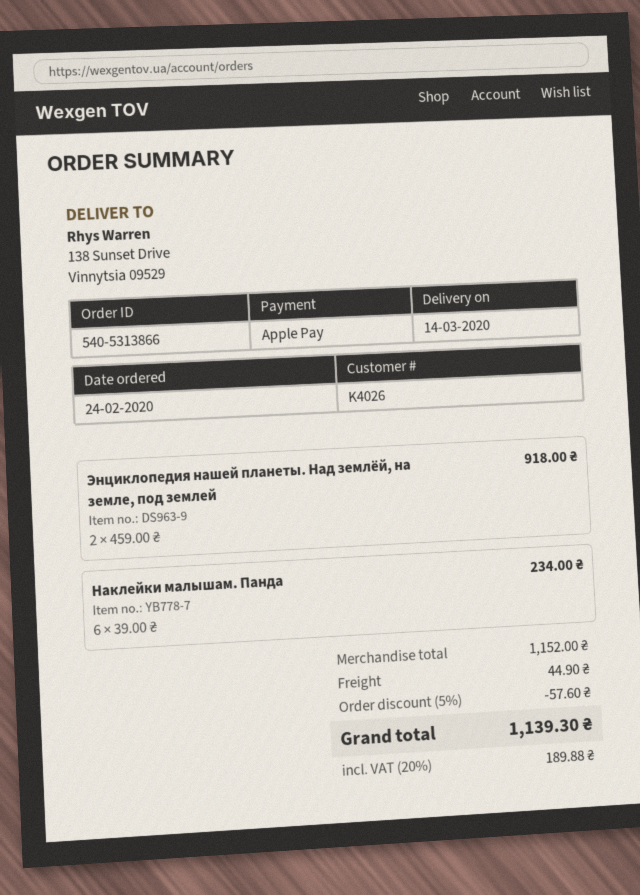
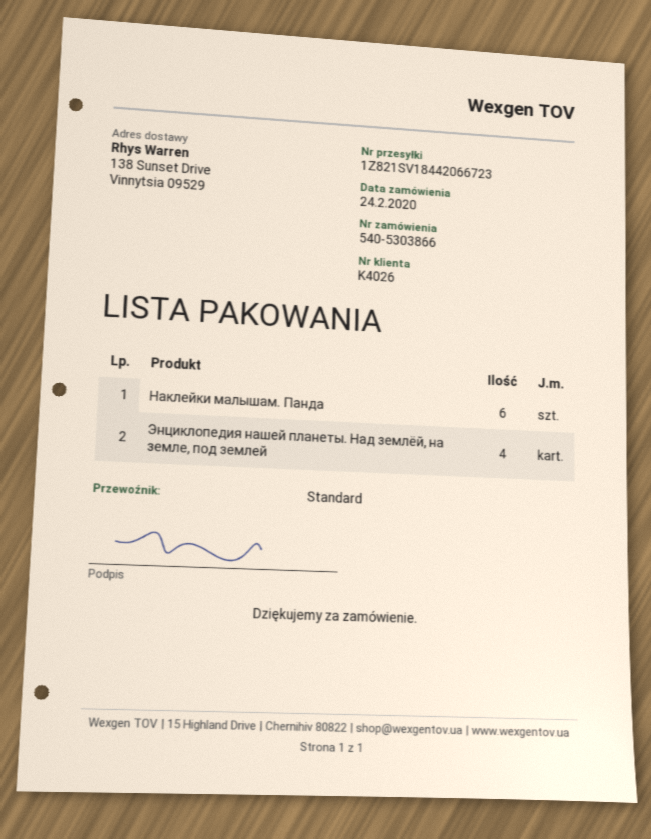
order number: 540-5313866 -> 540-5303866
Энциклопедия нашей планеты. Над землёй, на земле, под землей: 2 -> 4

